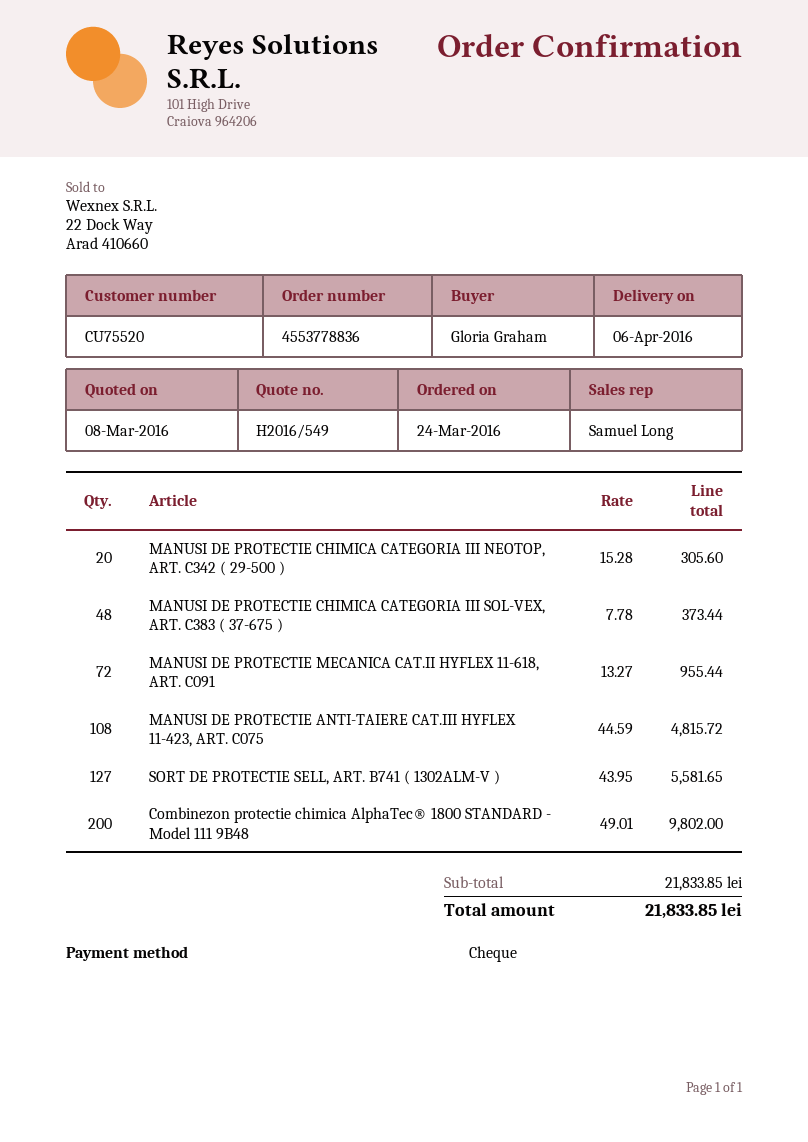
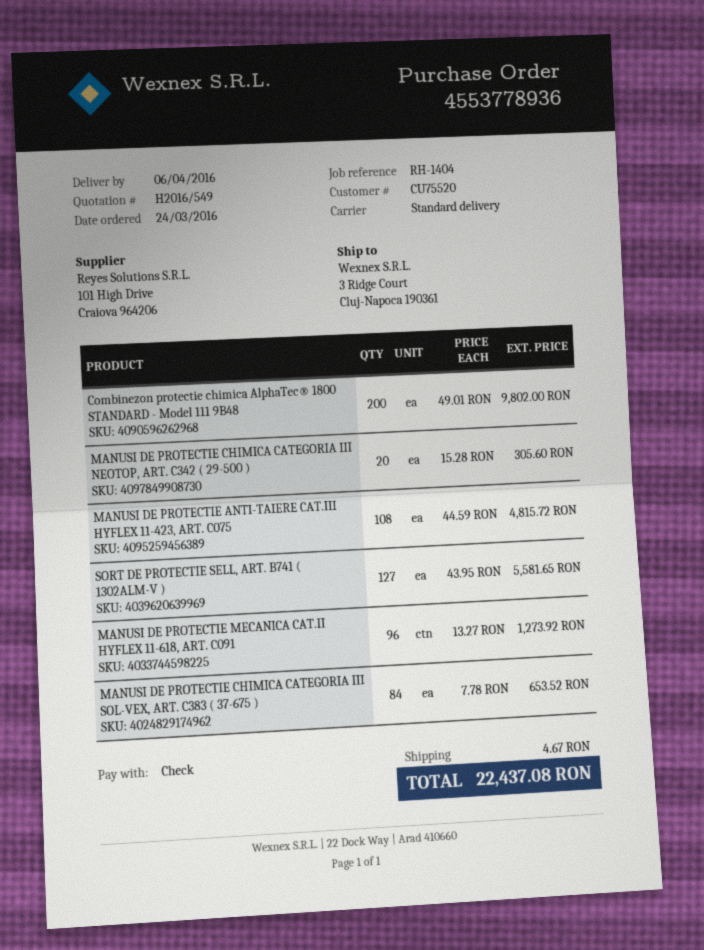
order number: 4553778836 -> 4553778936
MANUSI DE PROTECTIE CHIMICA CATEGORIA III SOL-VEX, ART. C383 ( 37-675 ): 48 x 7.78 = 373.44 -> 84 x 7.78 = 653.52
MANUSI DE PROTECTIE MECANICA CAT.II HYFLEX 11-618, ART. C091: 72 x 13.27 = 955.44 -> 96 x 13.27 = 1273.92
shipping: none -> 4.67
total: 21833.85 -> 22437.08

